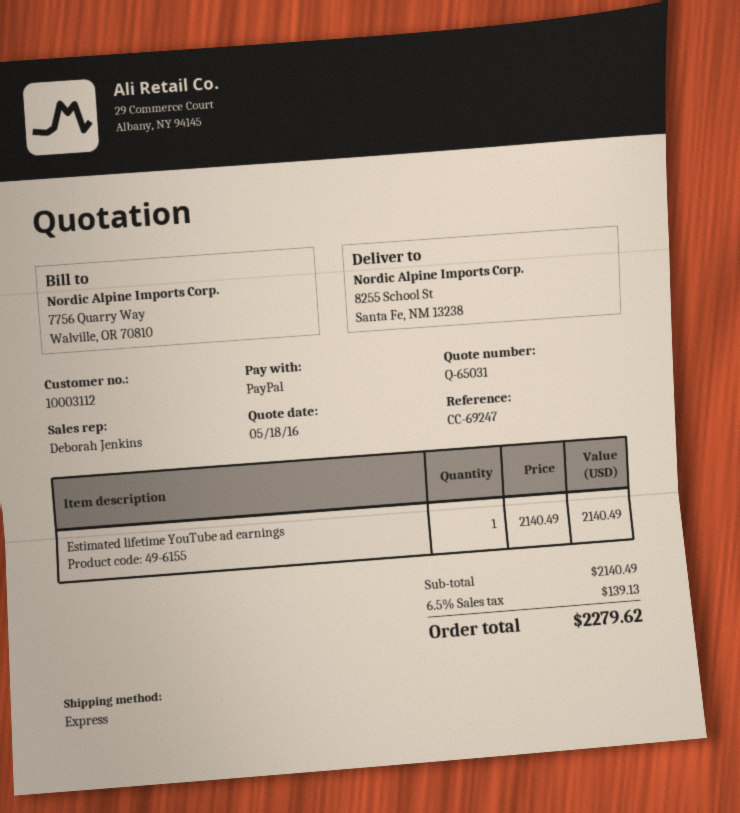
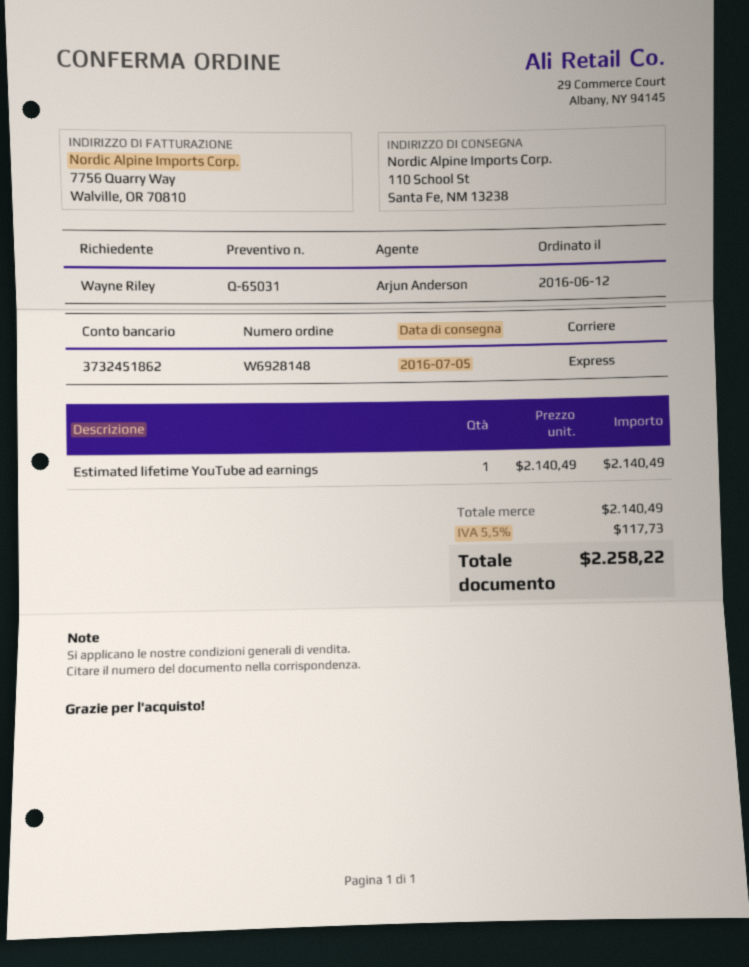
sales rep: Deborah Jenkins -> Arjun Anderson
ship to: 8255 School St, Santa Fe, NM 13238 -> 110 School St, Santa Fe, NM 13238
tax: 6.5% = 139.13 -> 5.5% = 117.73
total: 2279.62 -> 2258.22

